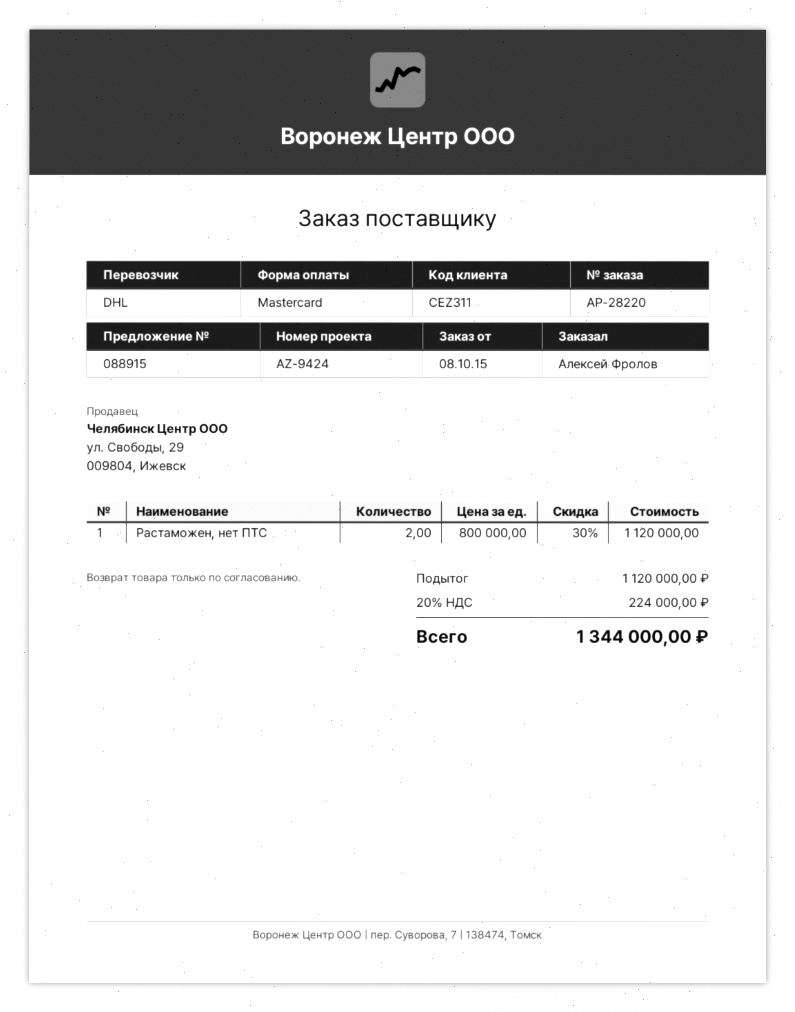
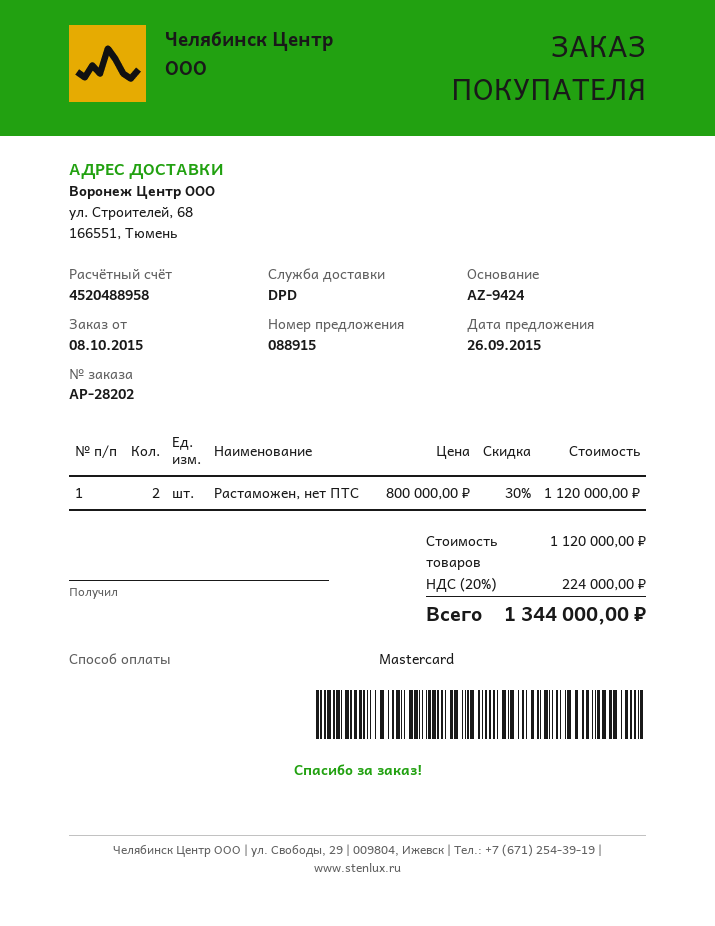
order number: AP-28220 -> AP-28202
shipping method: DHL -> DPD

